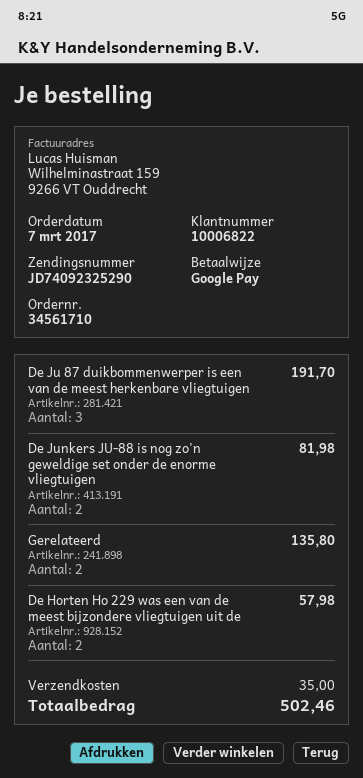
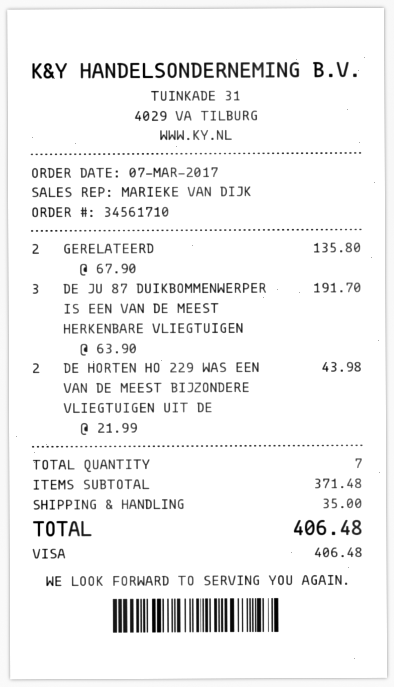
payment method: Google Pay -> Visa
De Junkers JU-88 is nog zo'n geweldige set onder de enorme vliegtuigen: 2 for 81.98 -> none
De Horten Ho 229 was een van de meest bijzondere vliegtuigen uit de: 2 for 57.98 -> 2 for 43.98
total: 502.46 -> 406.48

